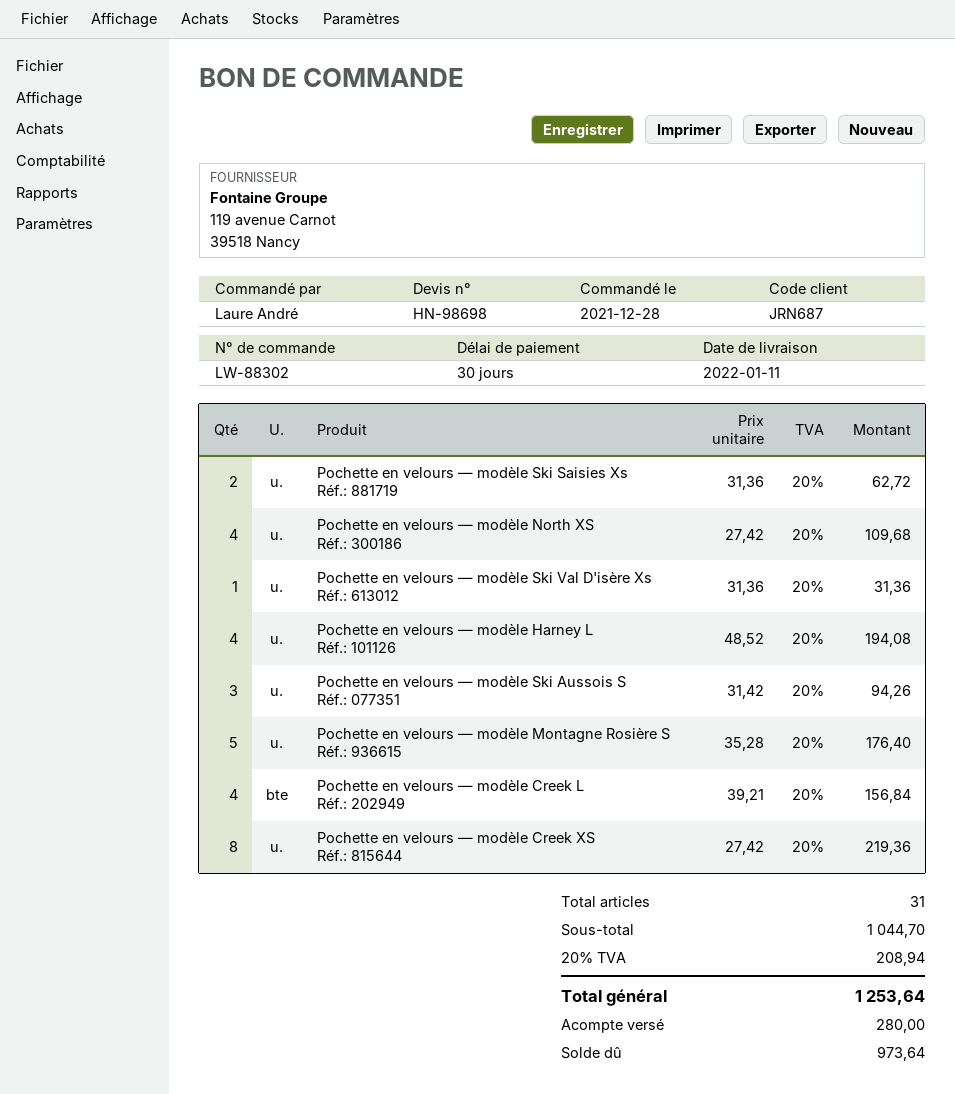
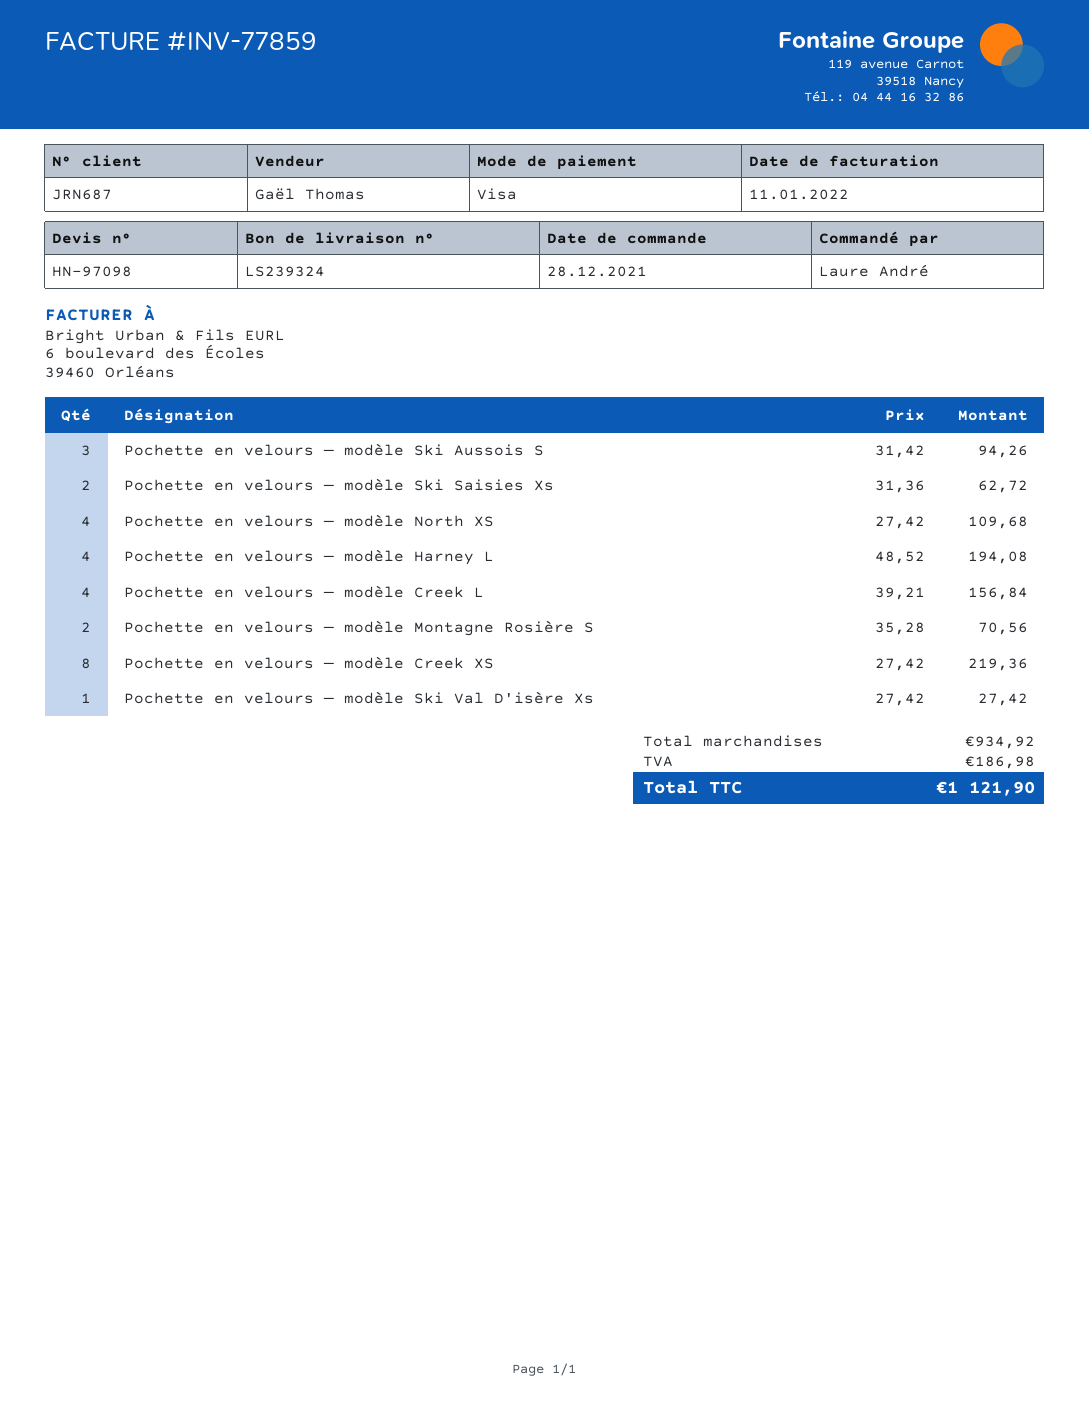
quote number: HN-98698 -> HN-97098
Pochette en velours — modèle Ski Val D'isère Xs: 1 x 31.36 = 31.36 -> 1 x 27.42 = 27.42
Pochette en velours — modèle Montagne Rosière S: 5 x 35.28 = 176.40 -> 2 x 35.28 = 70.56
subtotal: 1044.70 -> 934.92
tax: 208.94 -> 186.98
total: 1253.64 -> 1121.90

